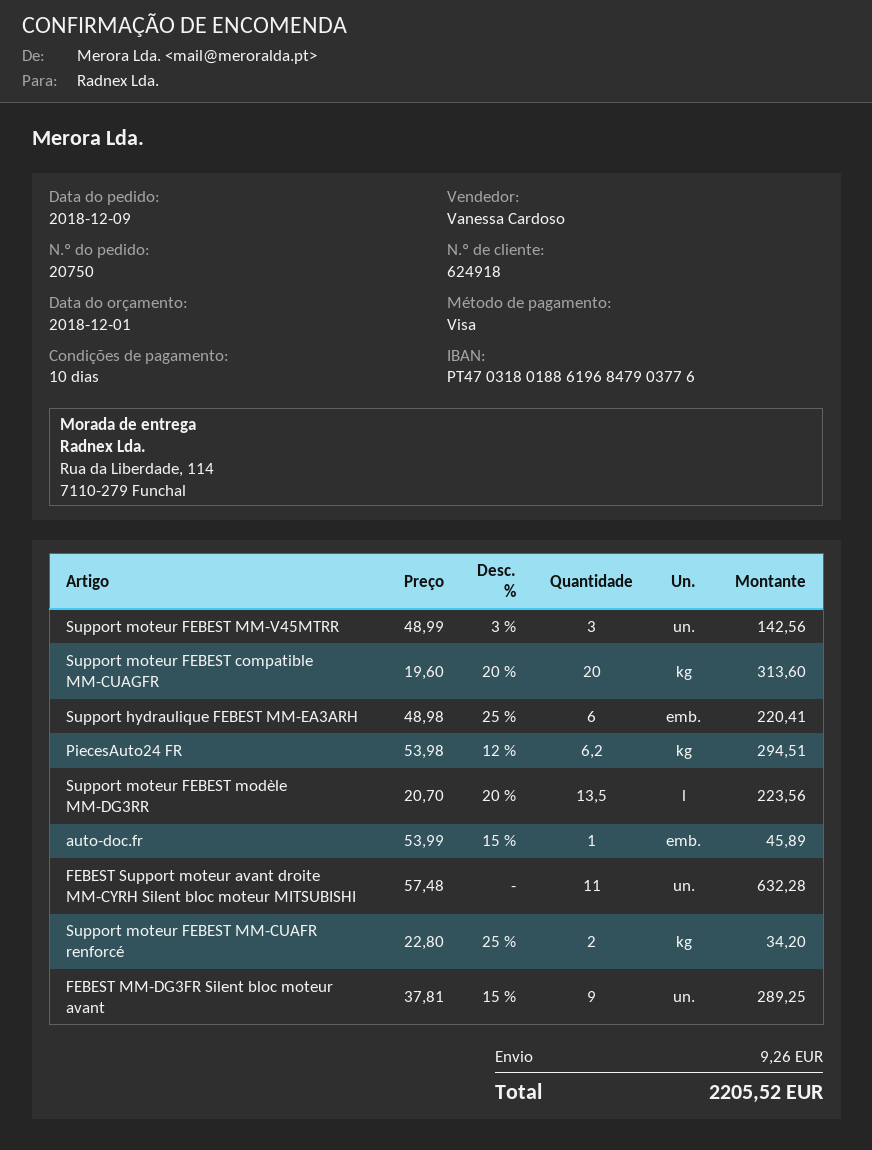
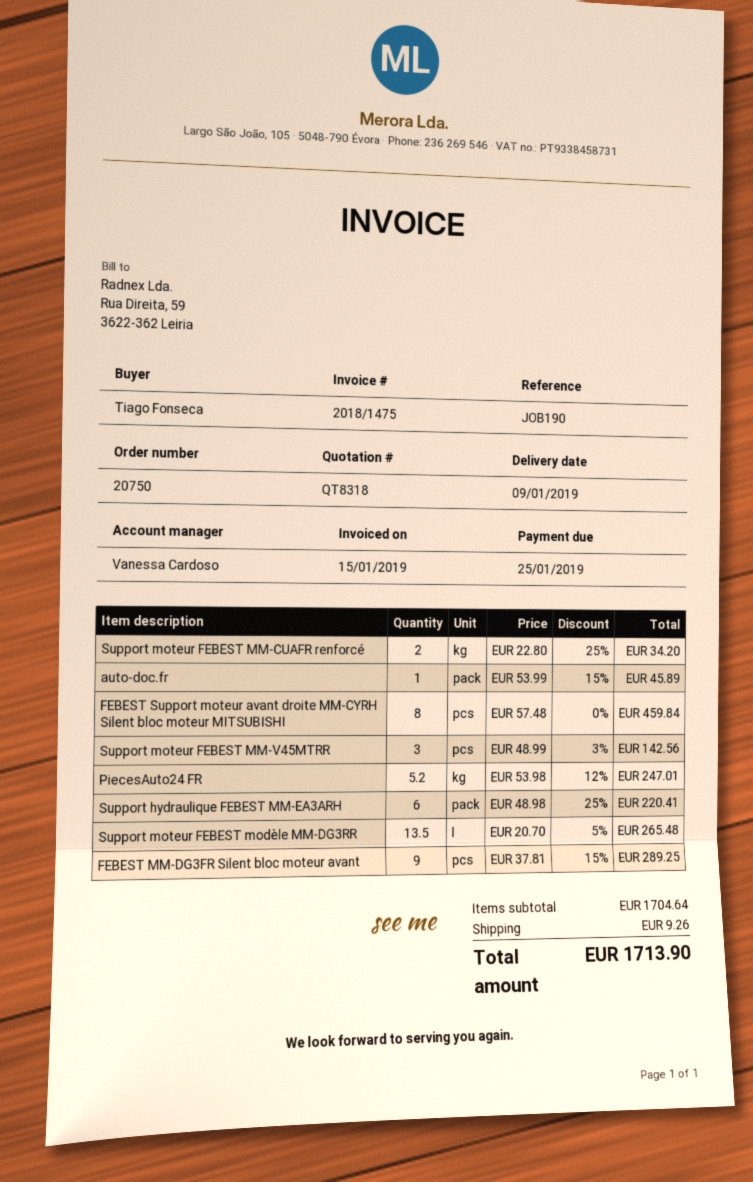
Support moteur FEBEST compatible MM-CUAGFR: 20 x 19.60 - 20% = 313.60 -> none
PiecesAuto24 FR: 6.2 x 53.98 - 12% = 294.51 -> 5.2 x 53.98 - 12% = 247.01
Support moteur FEBEST modèle MM-DG3RR: 13.5 x 20.70 - 20% = 223.56 -> 13.5 x 20.70 - 5% = 265.48
FEBEST Support moteur avant droite MM-CYRH Silent bloc moteur MITSUBISHI: 11 x 57.48 = 632.28 -> 8 x 57.48 = 459.84
total: 2205.52 -> 1713.90

